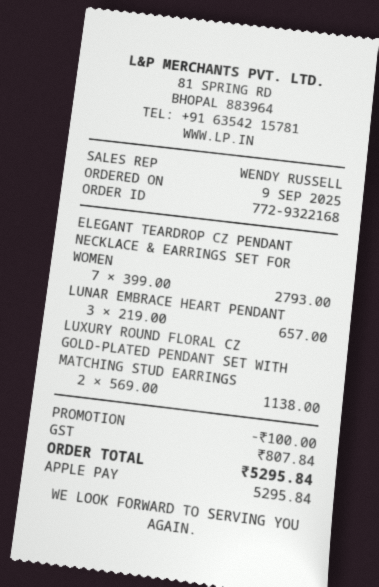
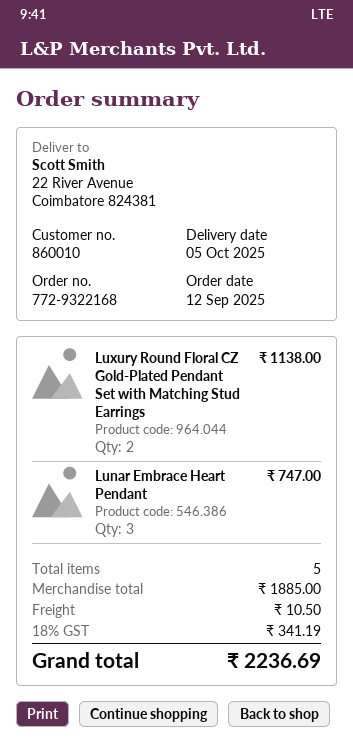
order date: 2025-09-09 -> 2025-09-12
ELEGANT TEARDROP CZ PENDANT NECKLACE & EARRINGS SET FOR WOMEN: 7 for 2793.00 -> none
LUNAR EMBRACE HEART PENDANT: 3 for 657.00 -> 3 for 747.00
discount: 100.00 -> none
shipping: none -> 10.50
tax: 807.84 -> 341.19
total: 5295.84 -> 2236.69

